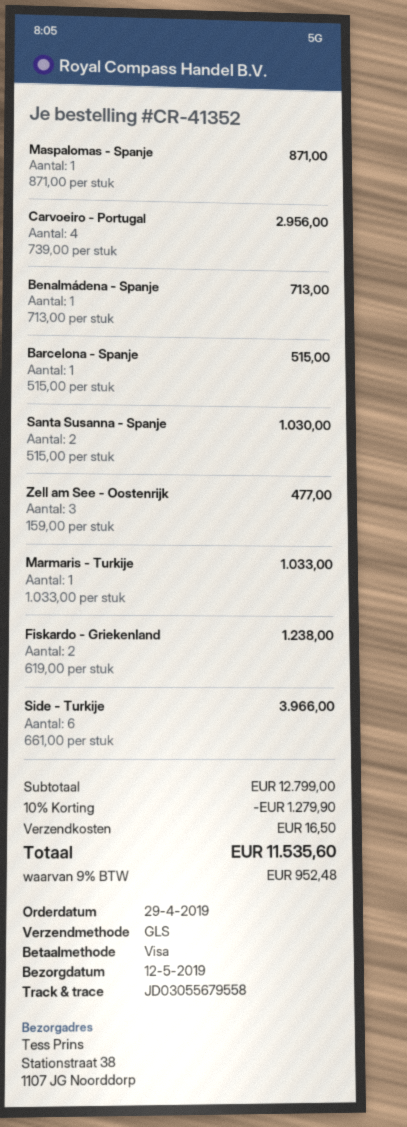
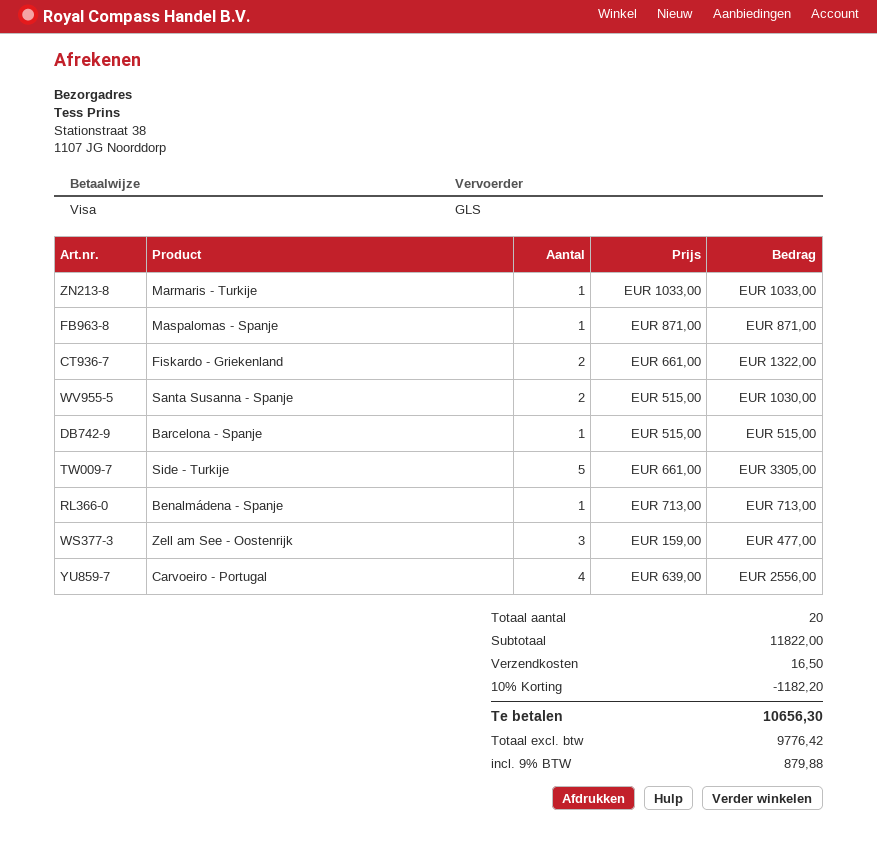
Carvoeiro - Portugal: 4 x 739.00 = 2956.00 -> 4 x 639.00 = 2556.00
Fiskardo - Griekenland: 2 x 619.00 = 1238.00 -> 2 x 661.00 = 1322.00
Side - Turkije: 6 x 661.00 = 3966.00 -> 5 x 661.00 = 3305.00
subtotal: 12799.00 -> 11822.00
discount: 10% = 1279.90 -> 10% = 1182.20
tax: 9% = 952.48 -> 9% = 879.88
total: 11535.60 -> 10656.30

